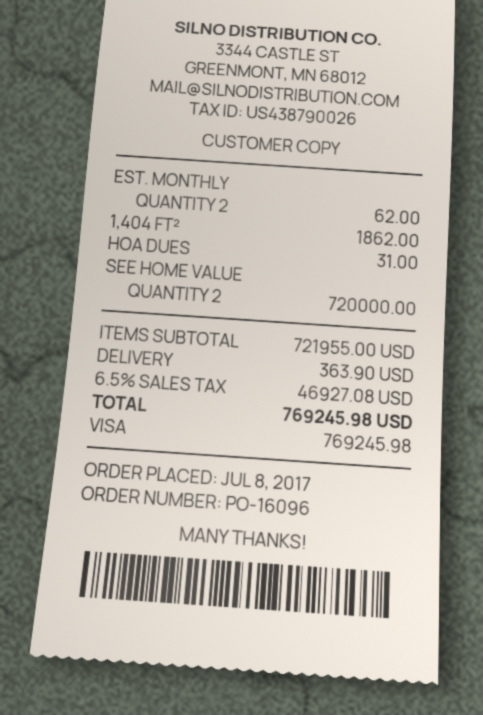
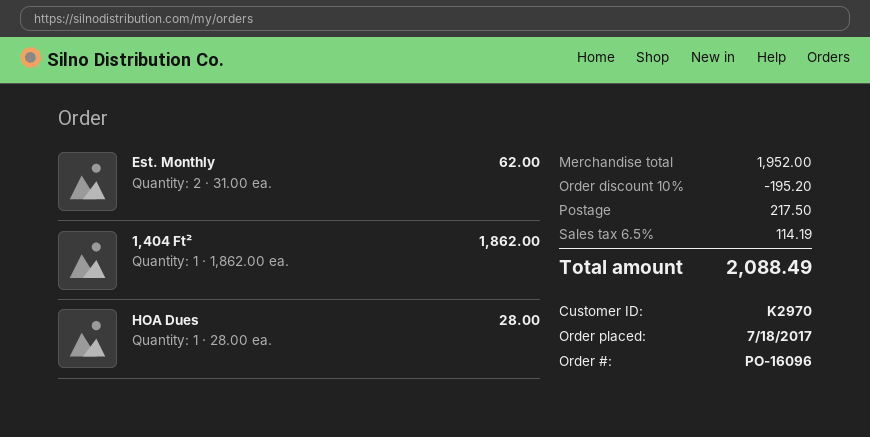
order date: 2017-07-08 -> 2017-07-18
HOA DUES: 1 for 31.00 -> 1 for 28.00
SEE HOME VALUE: 2 for 720000.00 -> none
subtotal: 721955.00 -> 1952.00
discount: none -> 10% = 195.20
shipping: 363.90 -> 217.50
tax: 6.5% = 46927.08 -> 6.5% = 114.19
total: 769245.98 -> 2088.49

